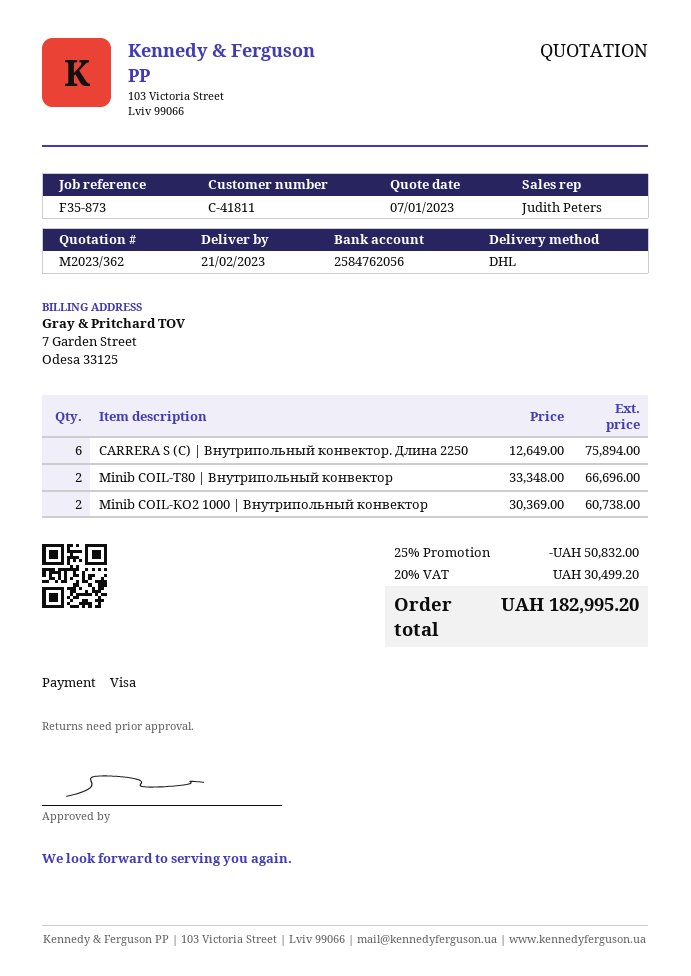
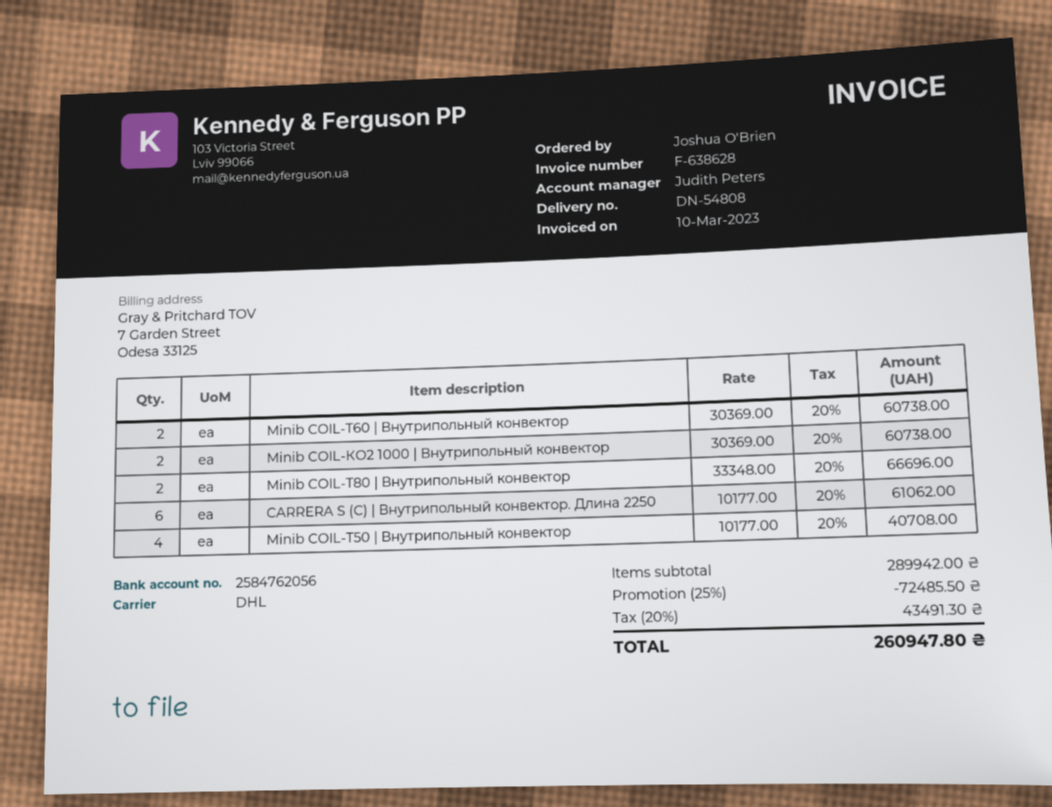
CARRERA S (С) | Внутрипольный конвектор. Длина 2250: 6 x 12649.00 = 75894.00 -> 6 x 10177.00 = 61062.00
Minib COIL-T60 | Внутрипольный конвектор: none -> 2 x 30369.00 = 60738.00
Minib COIL-T50 | Внутрипольный конвектор: none -> 4 x 10177.00 = 40708.00
discount: 25% = 50832.00 -> 25% = 72485.50
tax: 20% = 30499.20 -> 20% = 43491.30
total: 182995.20 -> 260947.80

